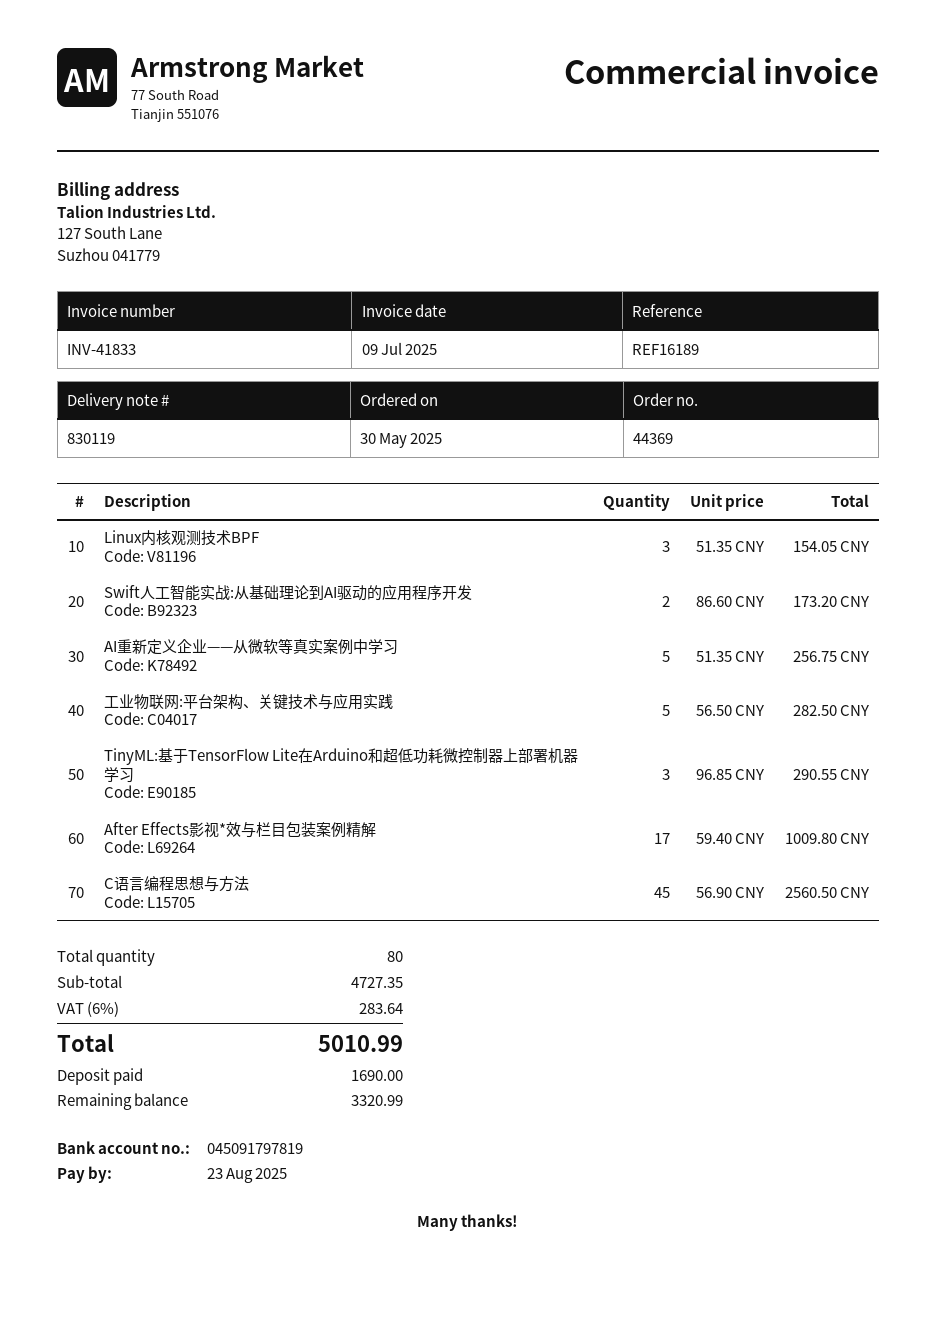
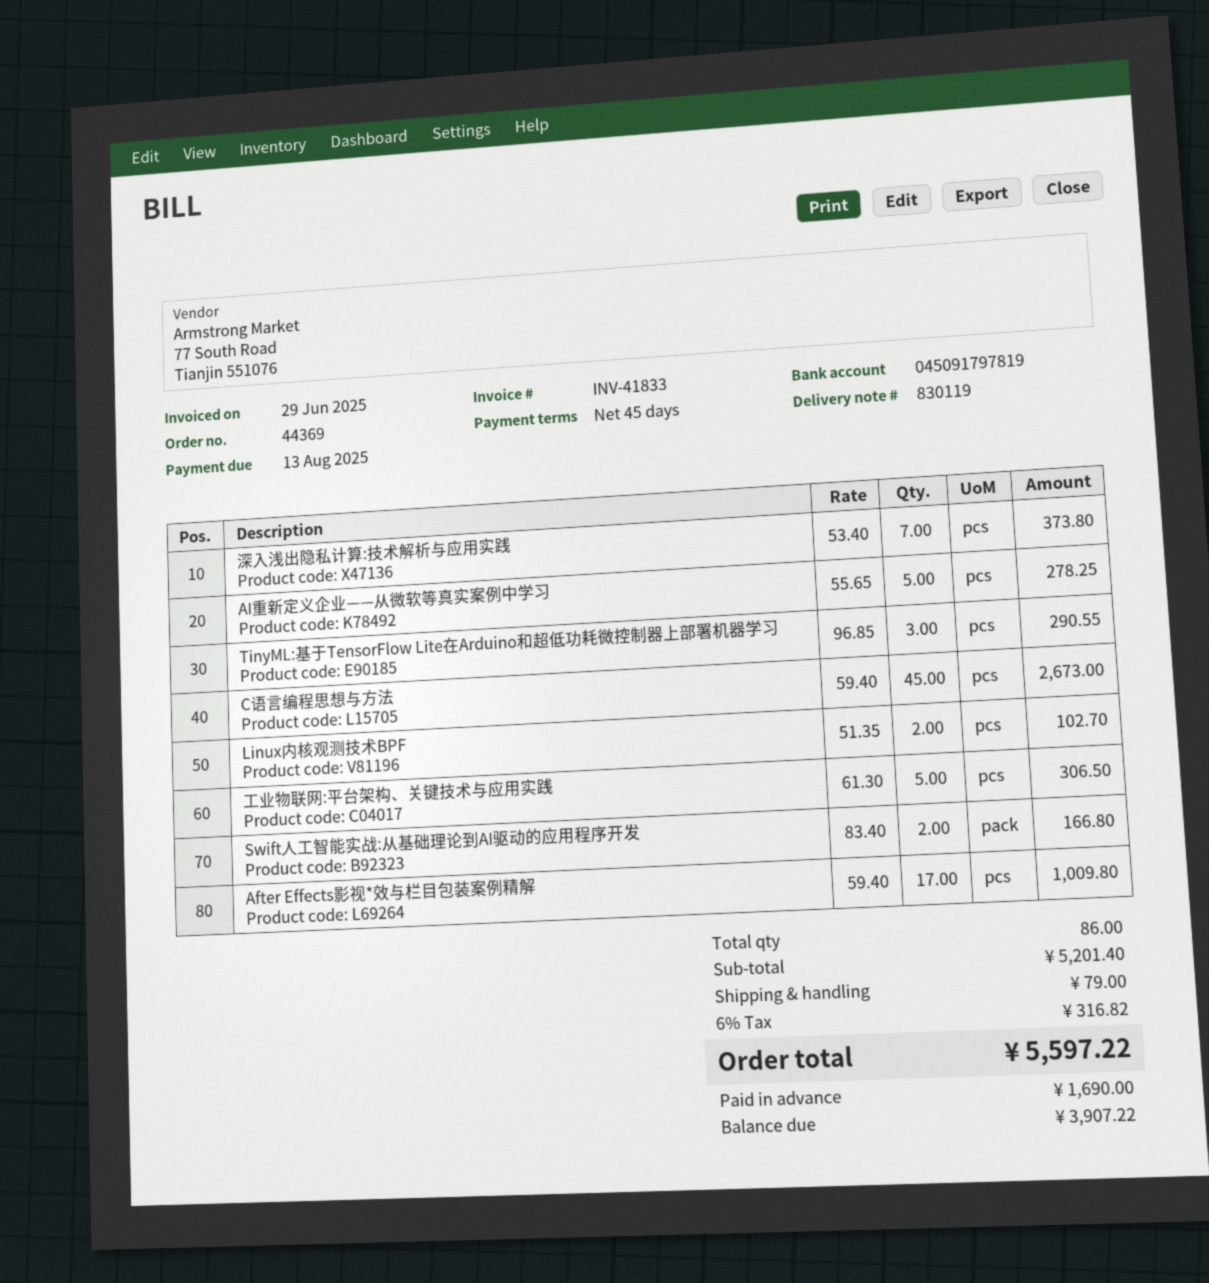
invoice date: 2025-07-09 -> 2025-06-29
due date: 2025-08-23 -> 2025-08-13
Linux内核观测技术BPF: 3 x 51.35 = 154.05 -> 2 x 51.35 = 102.70
Swift人工智能实战:从基础理论到AI驱动的应用程序开发: 2 x 86.60 = 173.20 -> 2 x 83.40 = 166.80
AI重新定义企业——从微软等真实案例中学习: 5 x 51.35 = 256.75 -> 5 x 55.65 = 278.25
工业物联网:平台架构、关键技术与应用实践: 5 x 56.50 = 282.50 -> 5 x 61.30 = 306.50
C语言编程思想与方法: 45 x 56.90 = 2560.50 -> 45 x 59.40 = 2673.00
深入浅出隐私计算:技术解析与应用实践: none -> 7 x 53.40 = 373.80
total quantity: 80 -> 86
subtotal: 4727.35 -> 5201.40
shipping: none -> 79.00
tax: 6% = 283.64 -> 6% = 316.82
total: 5010.99 -> 5597.22
balance: 3320.99 -> 3907.22

